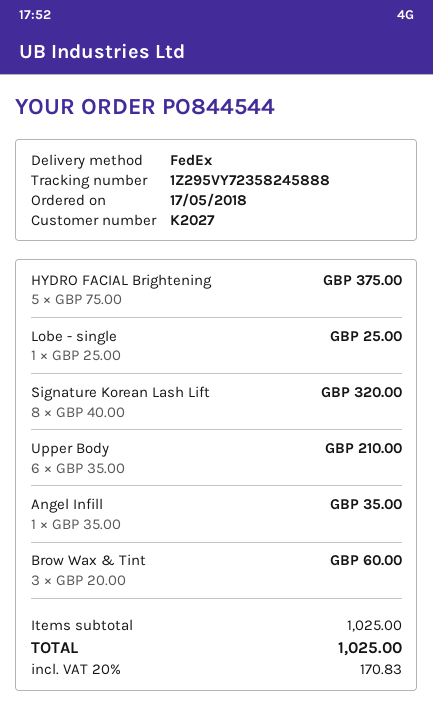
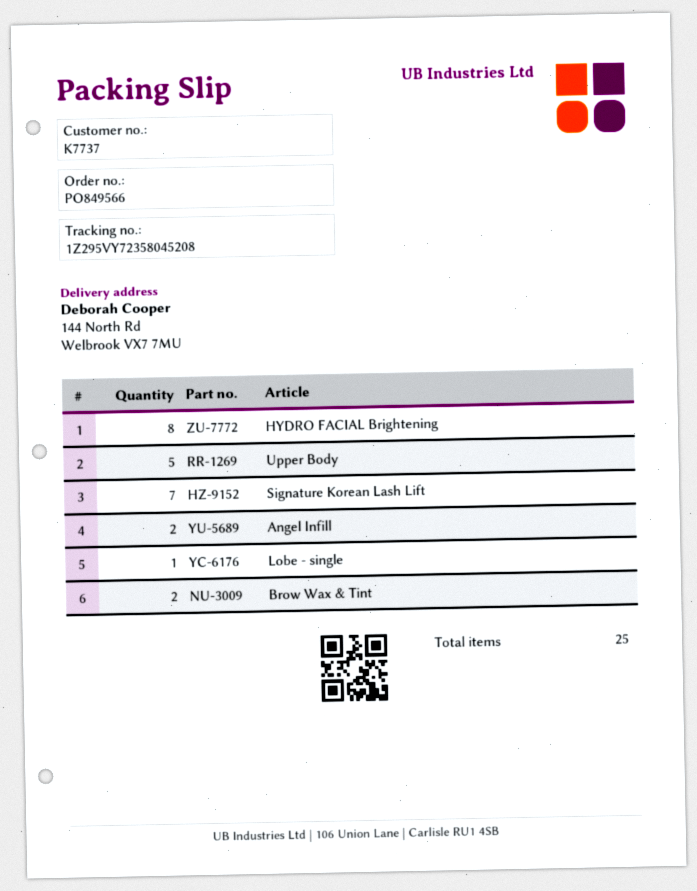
order number: PO844544 -> PO849566
customer number: K2027 -> K7737
tracking number: 1Z295VY72358245888 -> 1Z295VY72358045208
HYDRO FACIAL Brightening: 5 -> 8
Signature Korean Lash Lift: 8 -> 7
Upper Body: 6 -> 5
Angel Infill: 1 -> 2
Brow Wax & Tint: 3 -> 2

